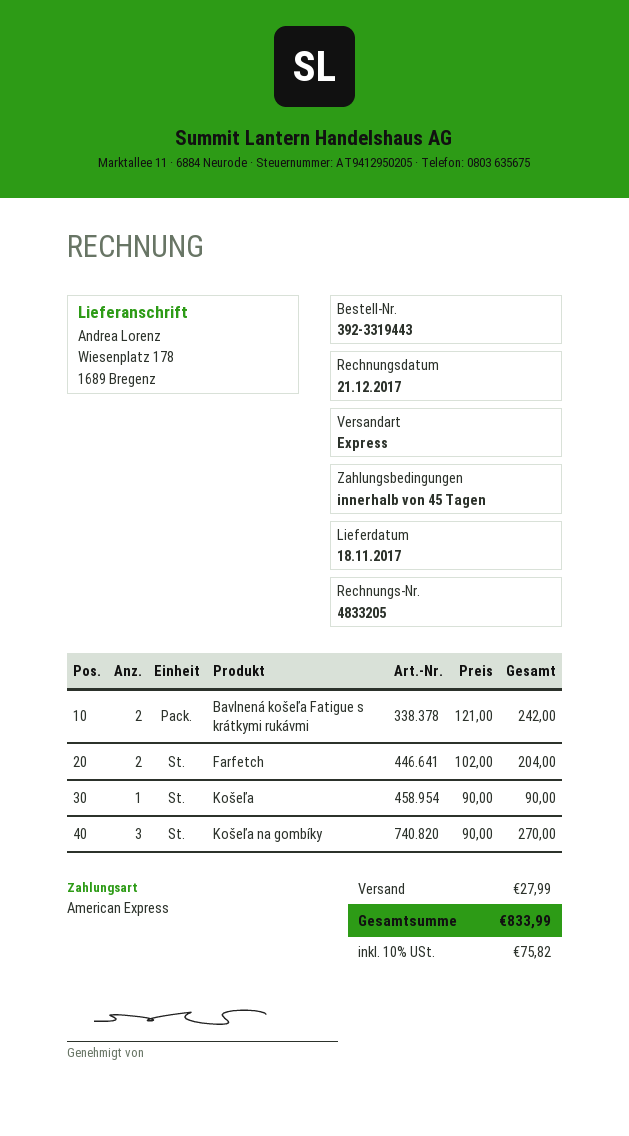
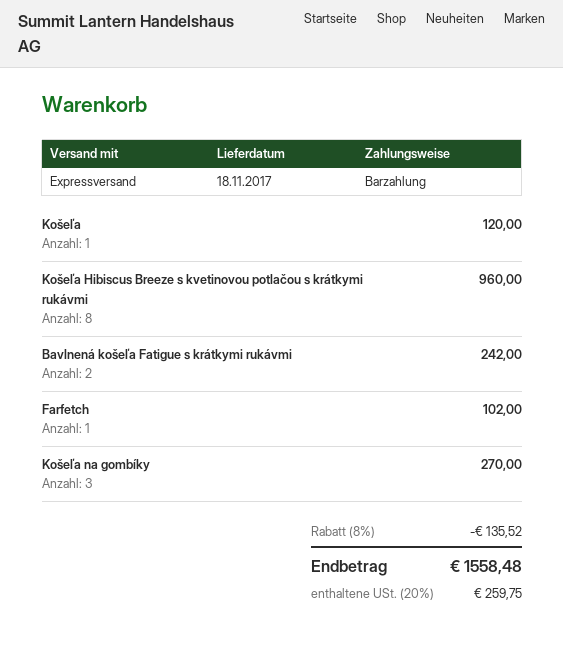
payment method: American Express -> cash
Farfetch: 2 for 204.00 -> 1 for 102.00
Košeľa: 1 for 90.00 -> 1 for 120.00
Košeľa Hibiscus Breeze s kvetinovou potlačou s krátkymi rukávmi: none -> 8 for 960.00
discount: none -> 8% = 135.52
shipping: 27.99 -> none
tax: 10% = 75.82 -> 20% = 259.75
total: 833.99 -> 1558.48

